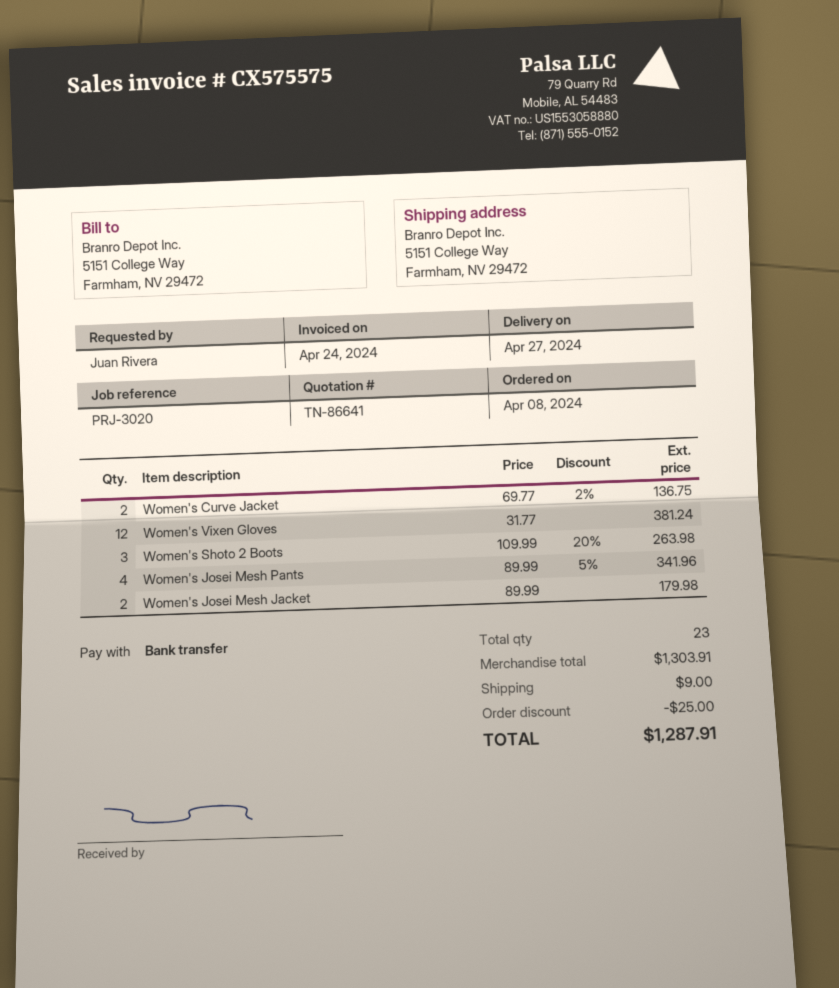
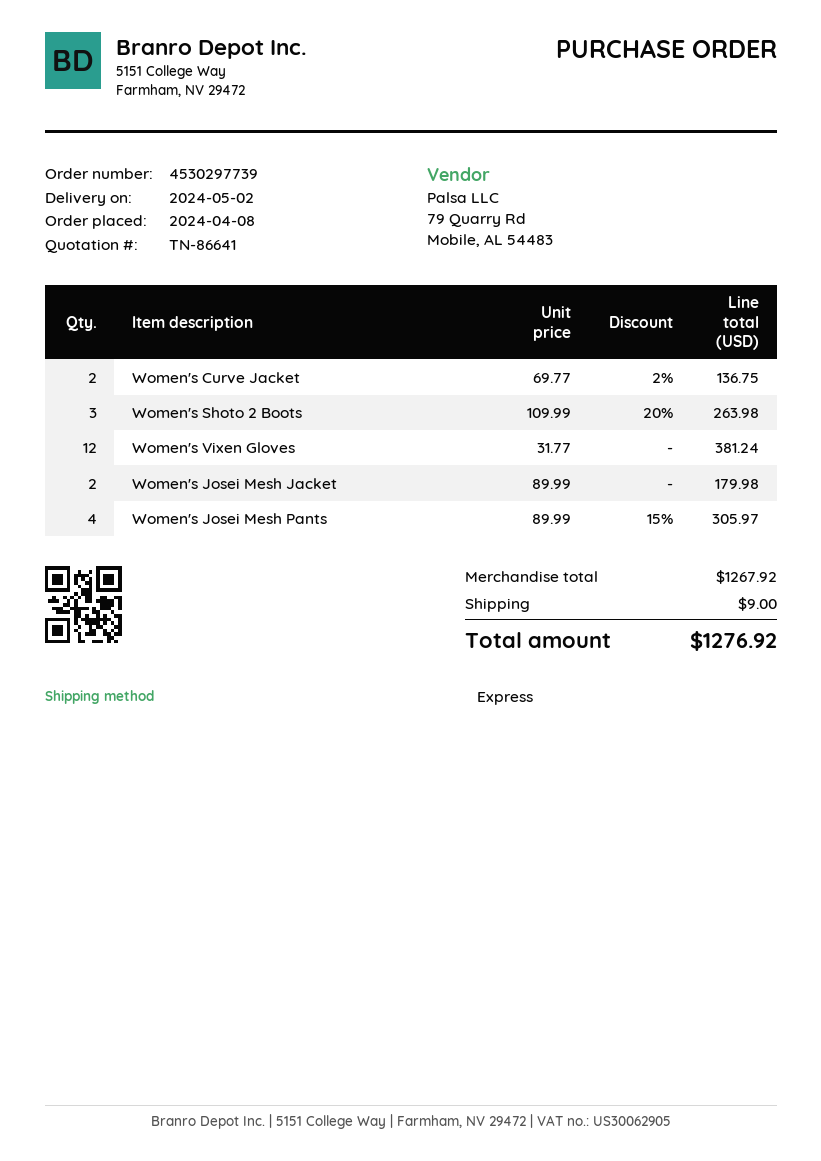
delivery date: 2024-04-27 -> 2024-05-02
Women's Josei Mesh Pants: 4 x 89.99 - 5% = 341.96 -> 4 x 89.99 - 15% = 305.97
subtotal: 1303.91 -> 1267.92
discount: 25.00 -> none
total: 1287.91 -> 1276.92

